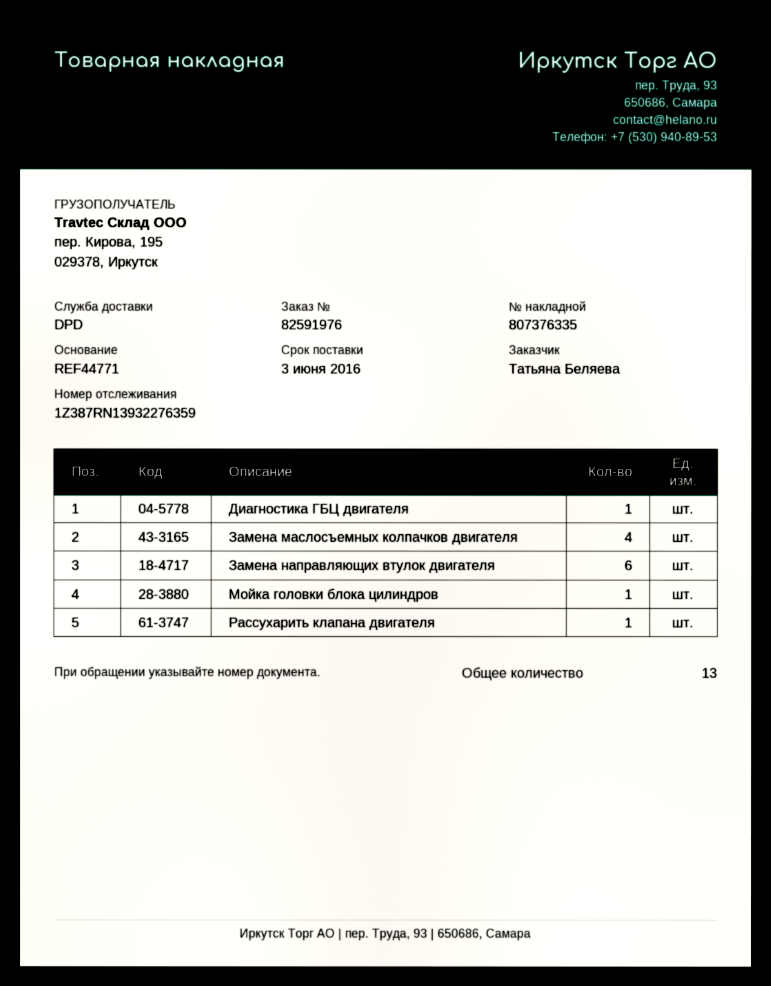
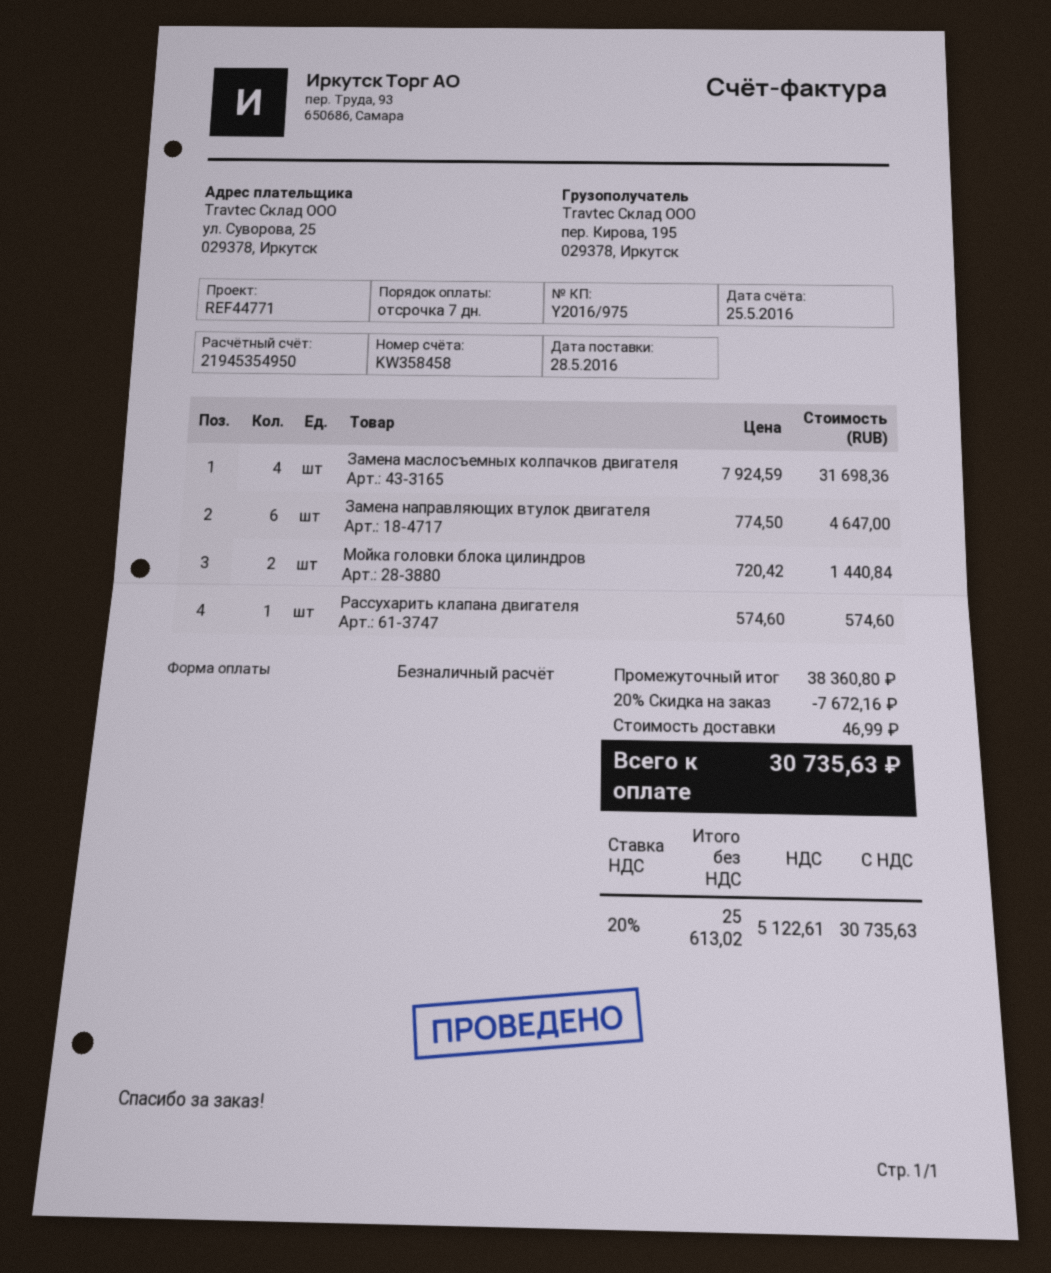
delivery date: 2016-06-03 -> 2016-05-28
Диагностика ГБЦ двигателя: 1 -> none
Мойка головки блока цилиндров: 1 -> 2

